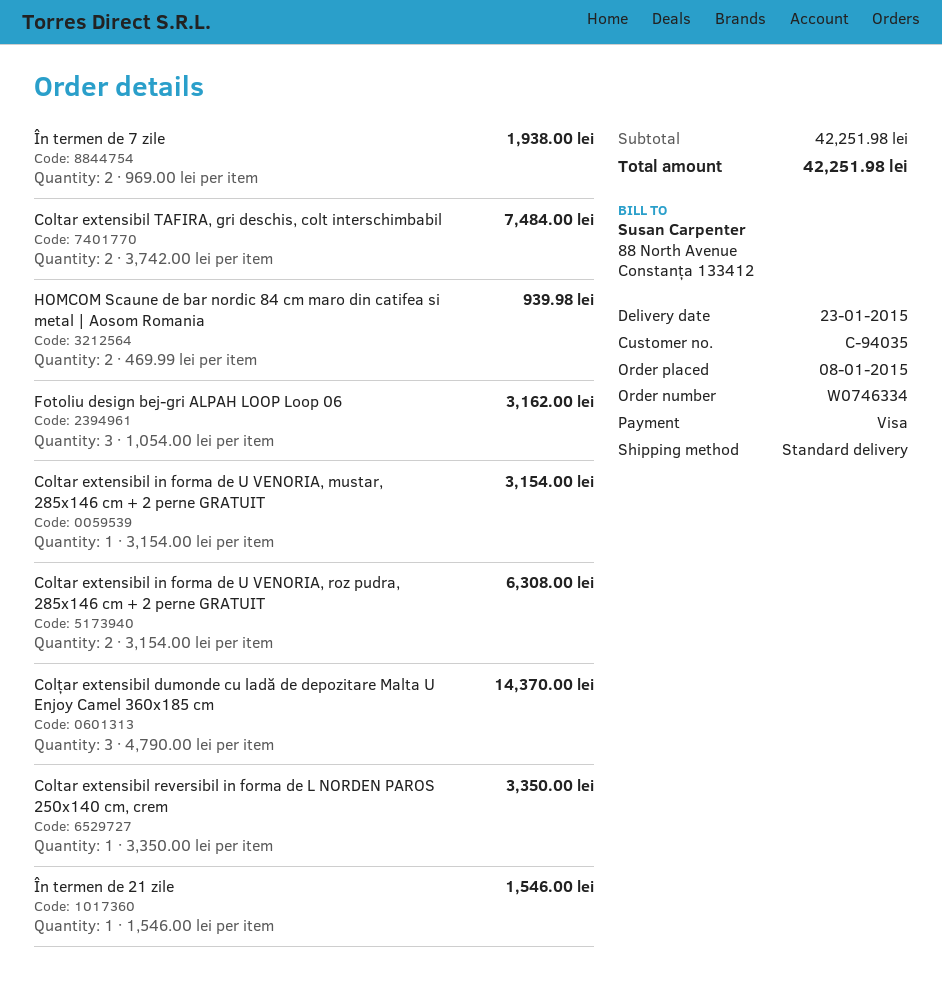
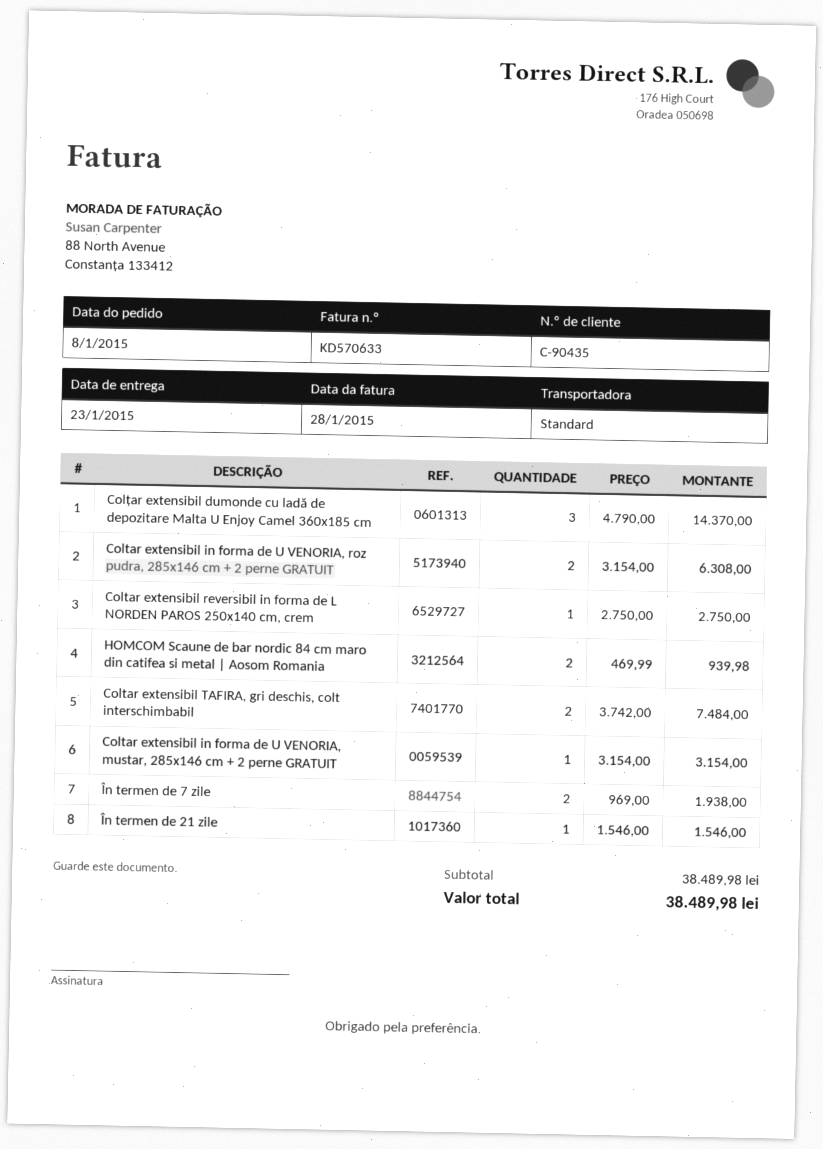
customer number: C-94035 -> C-90435
Fotoliu design bej-gri ALPAH LOOP Loop 06: 3 x 1054.00 = 3162.00 -> none
Coltar extensibil reversibil in forma de L NORDEN PAROS 250x140 cm, crem: 1 x 3350.00 = 3350.00 -> 1 x 2750.00 = 2750.00
subtotal: 42251.98 -> 38489.98
total: 42251.98 -> 38489.98

